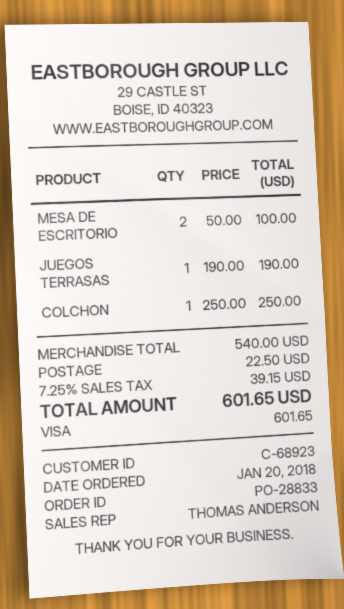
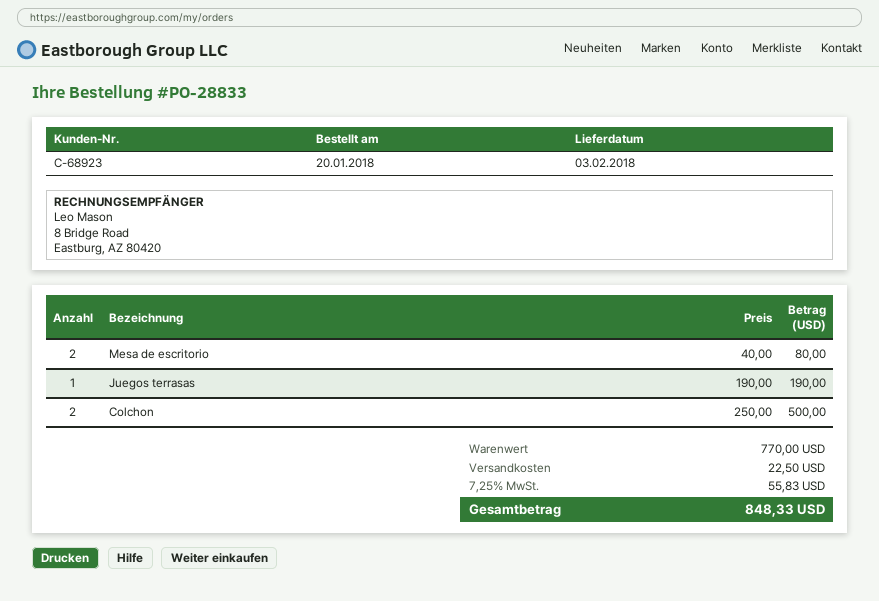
MESA DE ESCRITORIO: 2 x 50.00 = 100.00 -> 2 x 40.00 = 80.00
COLCHON: 1 x 250.00 = 250.00 -> 2 x 250.00 = 500.00
subtotal: 540.00 -> 770.00
tax: 7.25% = 39.15 -> 7.25% = 55.83
total: 601.65 -> 848.33

